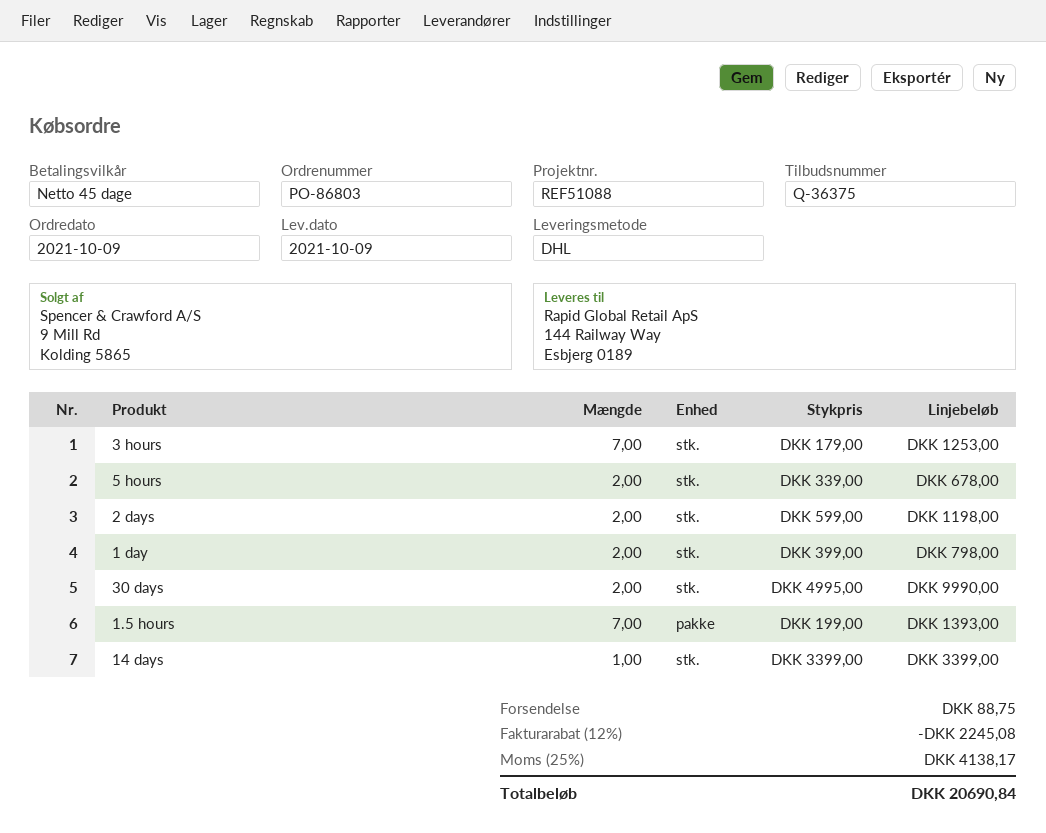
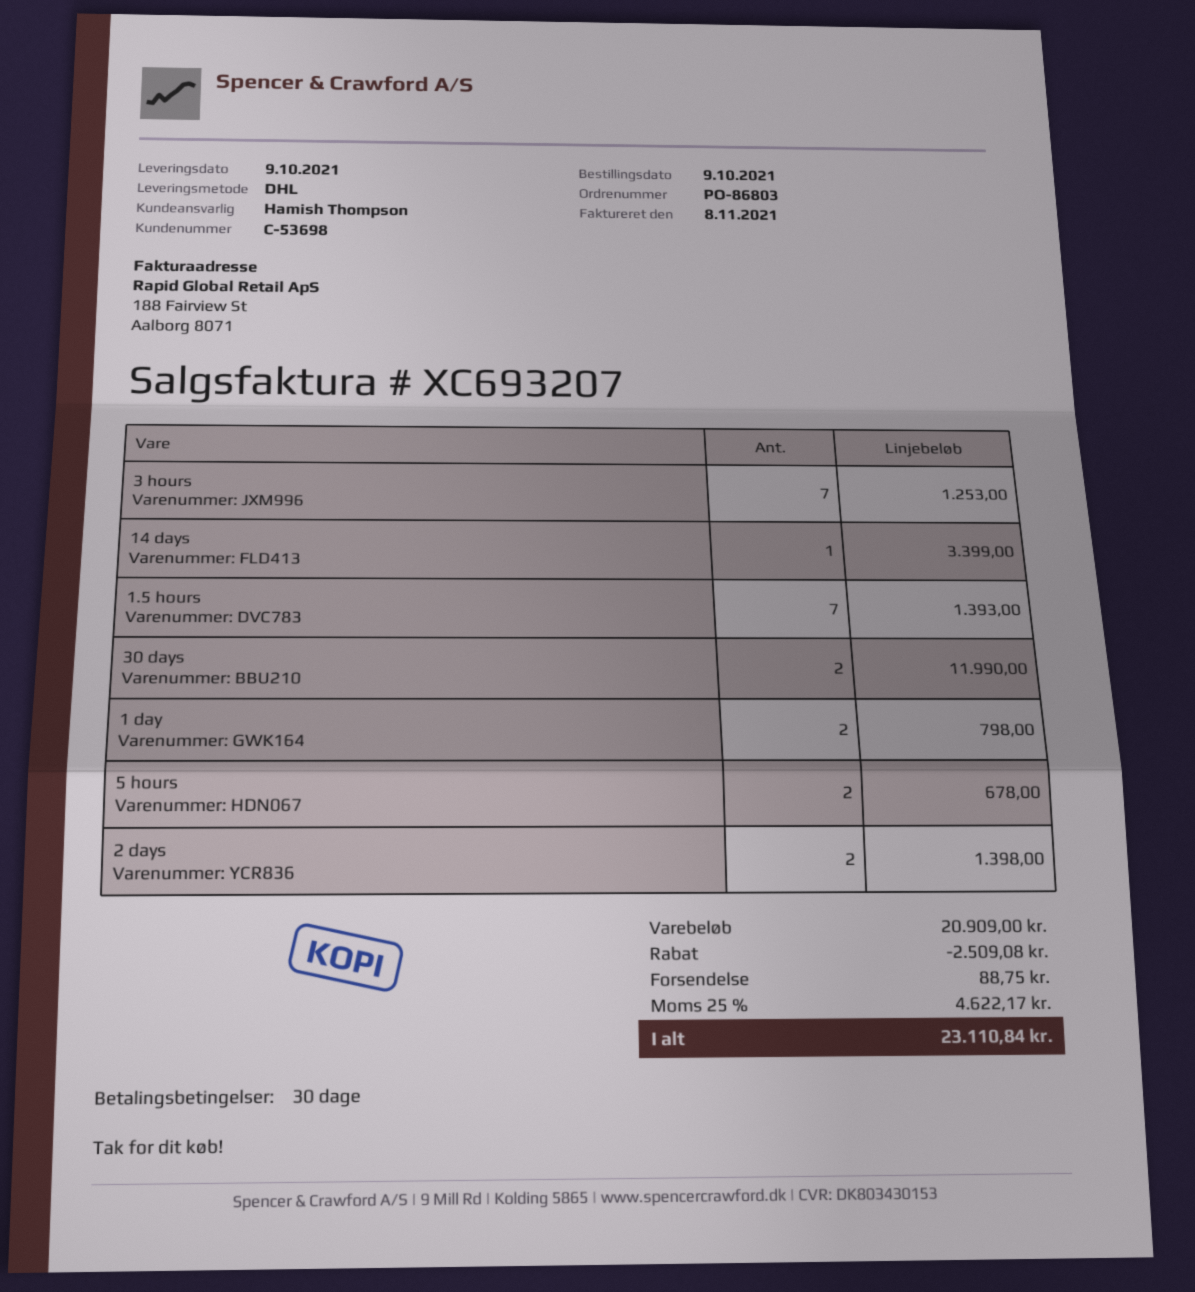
payment terms: 45 days -> 30 days
2 days: 2 for 1198.00 -> 2 for 1398.00
30 days: 2 for 9990.00 -> 2 for 11990.00
discount: 2245.08 -> 2509.08
tax: 25% = 4138.17 -> 25% = 4622.17
total: 20690.84 -> 23110.84

